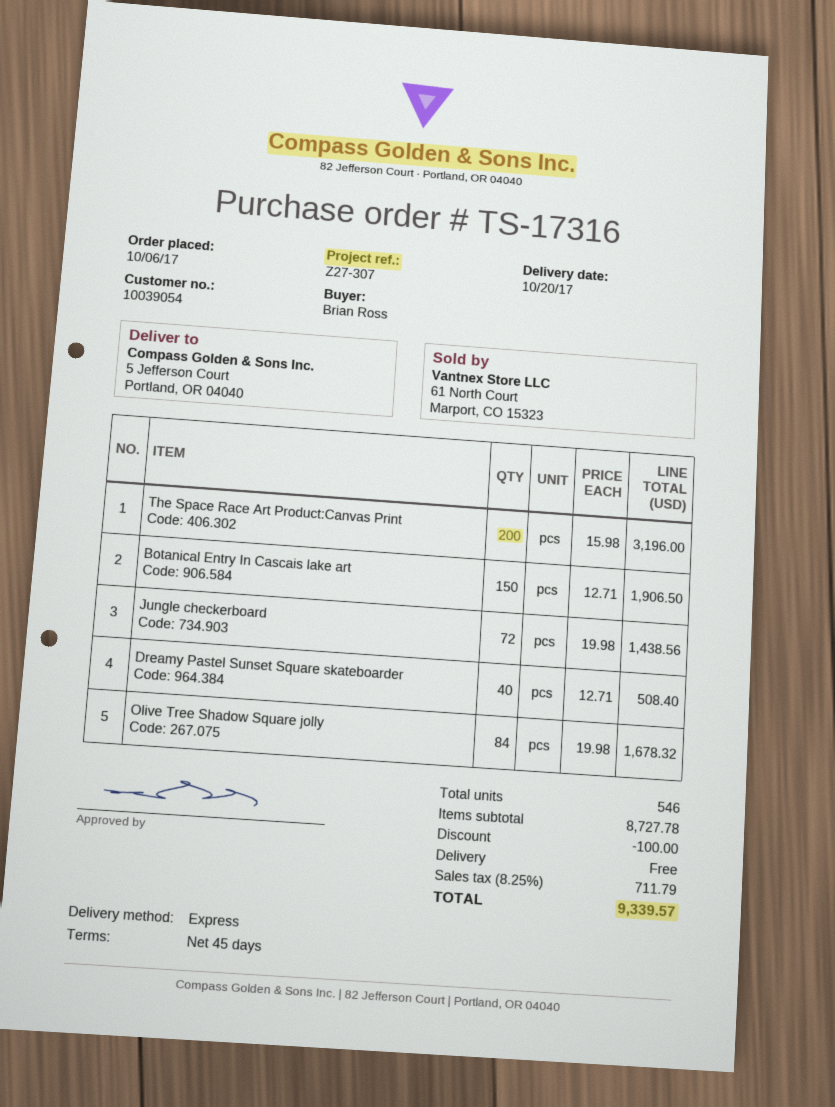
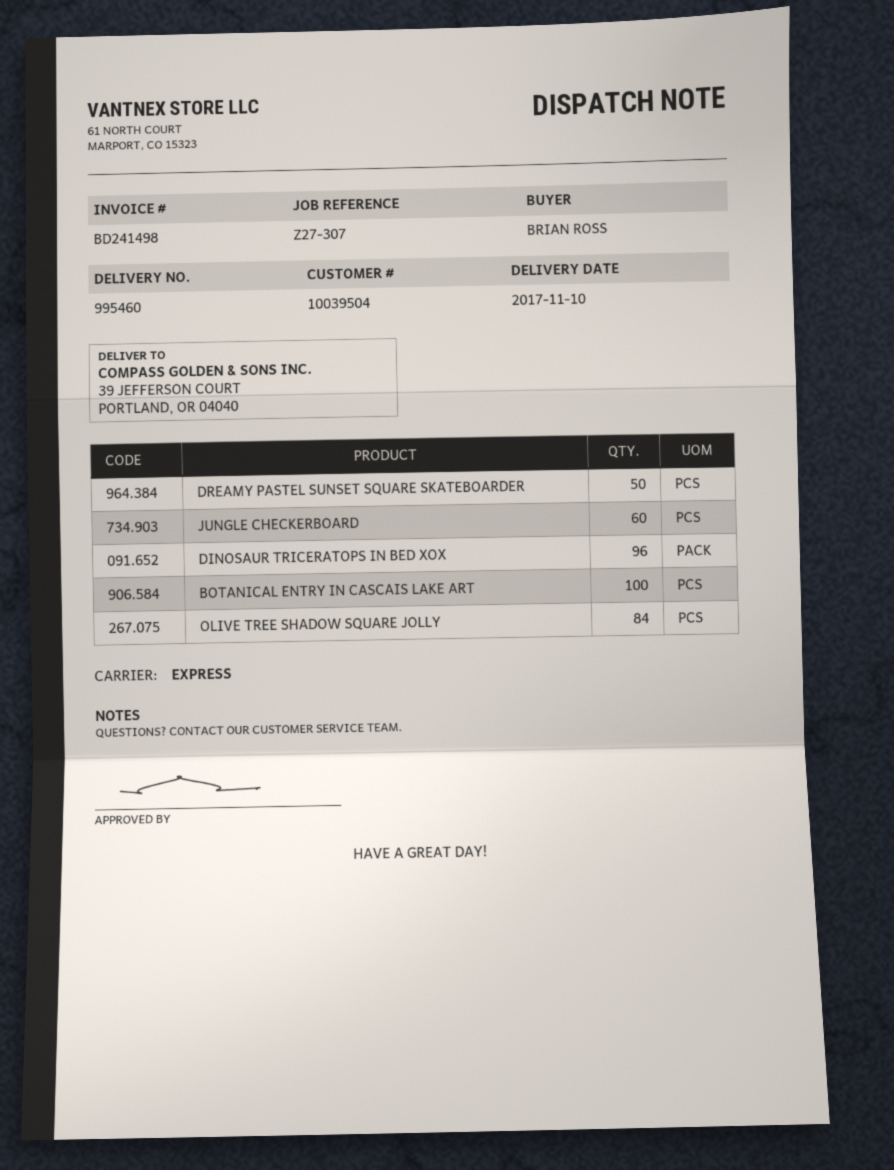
delivery date: 2017-10-20 -> 2017-11-10
customer number: 10039054 -> 10039504
ship to: 5 Jefferson Court, Portland, OR 04040 -> 39 JEFFERSON COURT, PORTLAND, OR 04040
The Space Race Art Product:Canvas Print: 200 -> none
Botanical Entry In Cascais lake art: 150 -> 100
Jungle checkerboard: 72 -> 60
Dreamy Pastel Sunset Square skateboarder: 40 -> 50
DINOSAUR TRICERATOPS IN BED XOX: none -> 96

